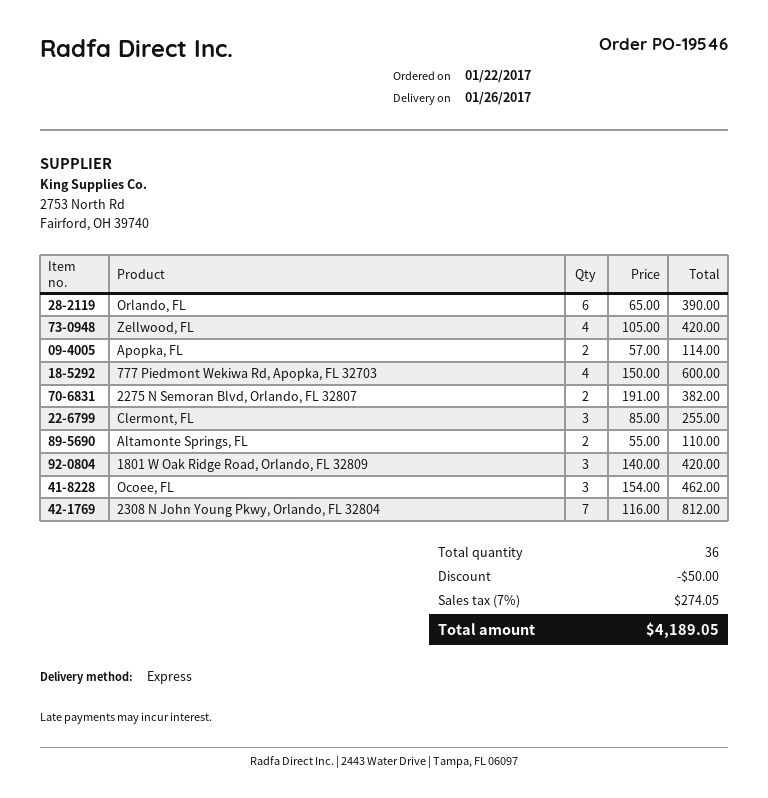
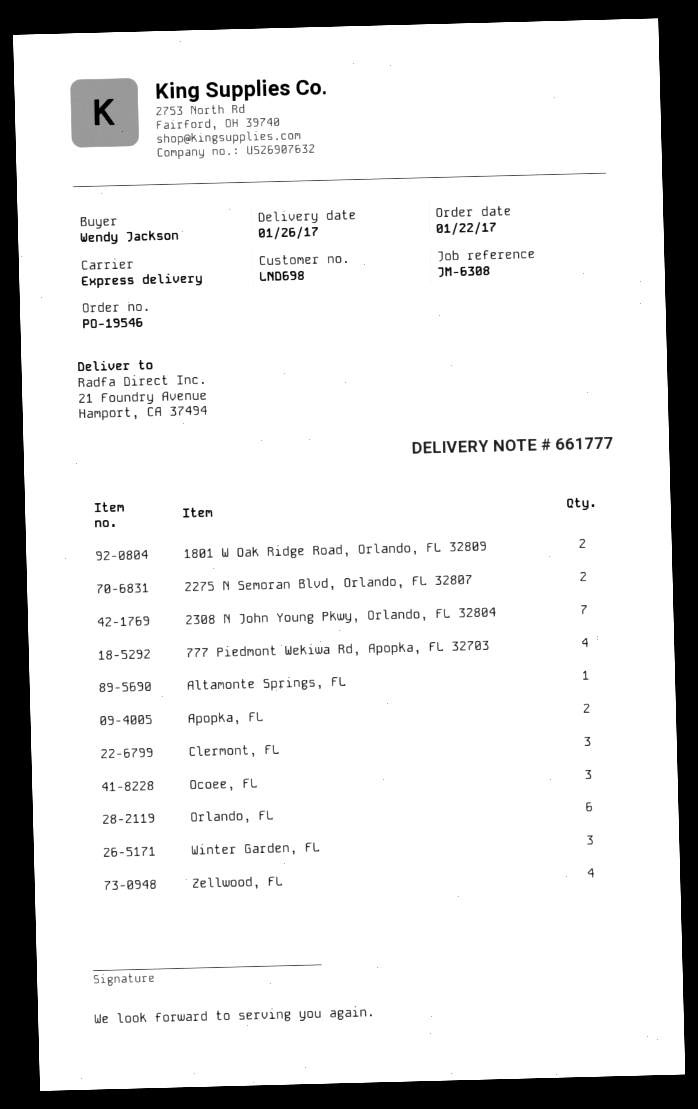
Altamonte Springs, FL: 2 -> 1
1801 W Oak Ridge Road, Orlando, FL 32809: 3 -> 2
Winter Garden, FL: none -> 3

